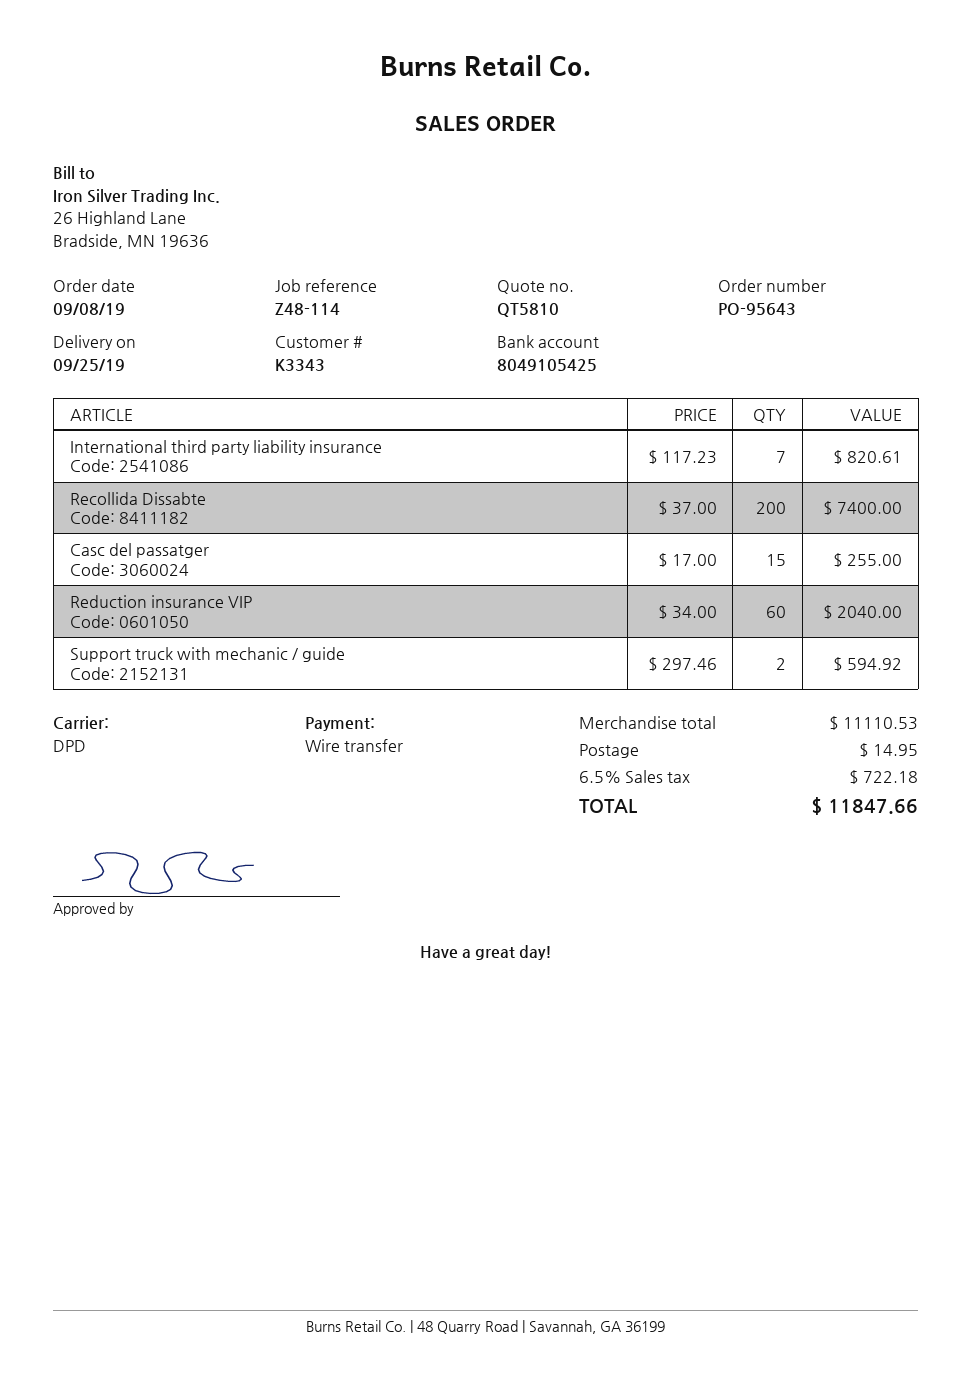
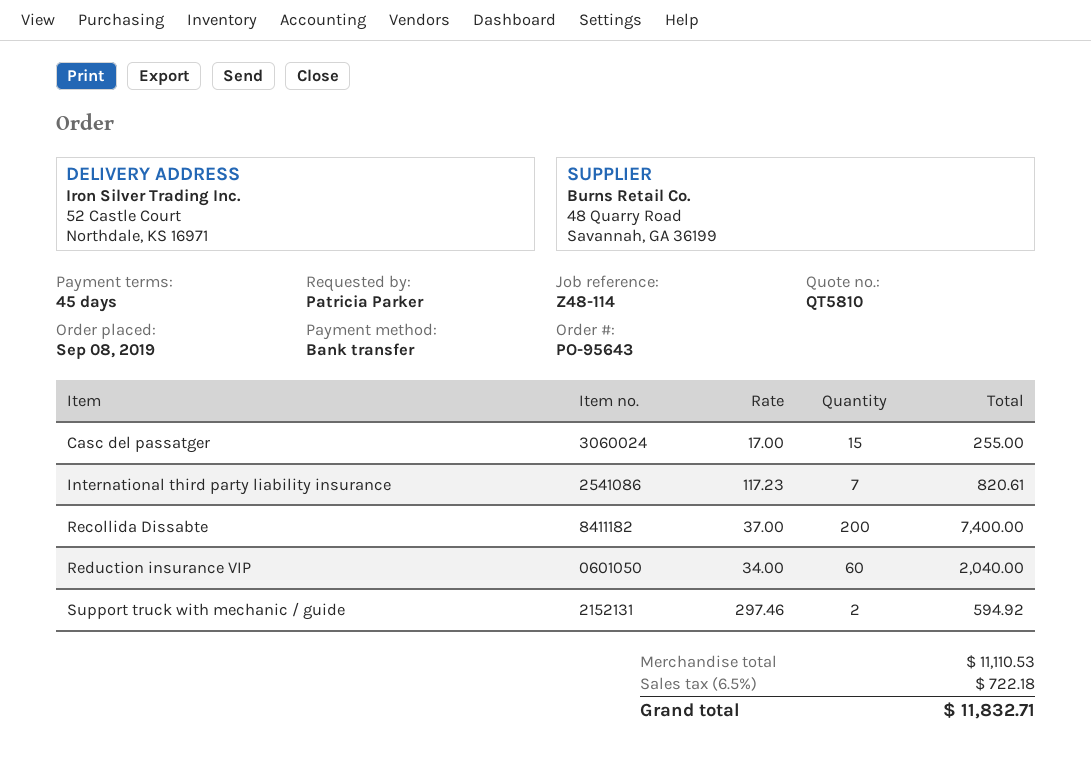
shipping: 14.95 -> none
total: 11847.66 -> 11832.71

